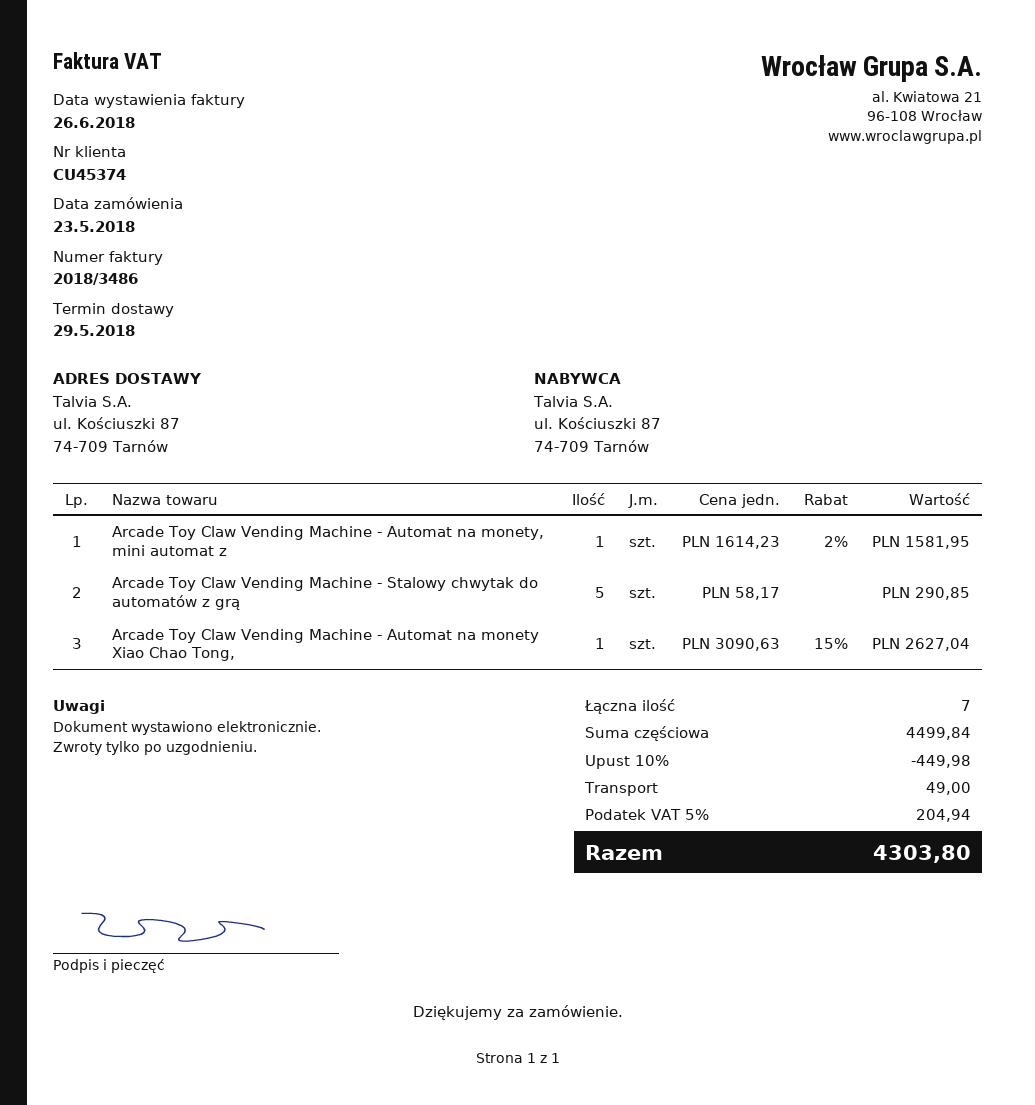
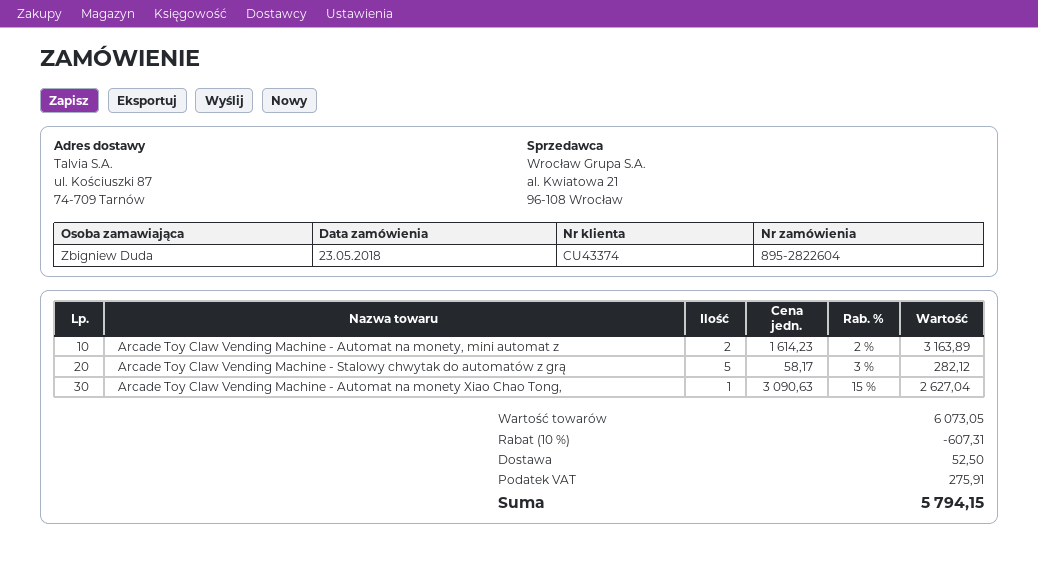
customer number: CU45374 -> CU43374
Arcade Toy Claw Vending Machine - Automat na monety, mini automat z: 1 x 1614.23 - 2% = 1581.95 -> 2 x 1614.23 - 2% = 3163.89
Arcade Toy Claw Vending Machine - Stalowy chwytak do automatów z grą: 5 x 58.17 = 290.85 -> 5 x 58.17 - 3% = 282.12
subtotal: 4499.84 -> 6073.05
discount: 10% = 449.98 -> 10% = 607.31
shipping: 49.00 -> 52.50
tax: 204.94 -> 275.91
total: 4303.80 -> 5794.15

